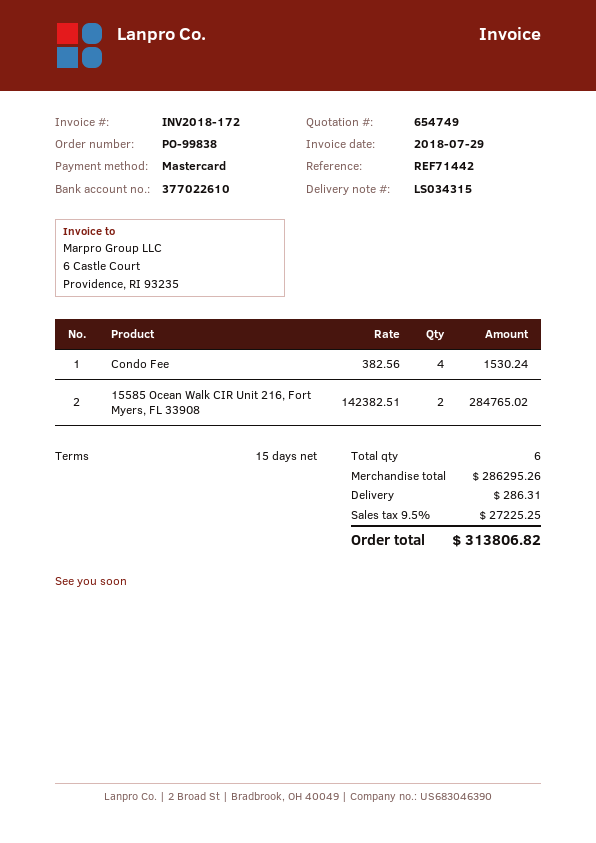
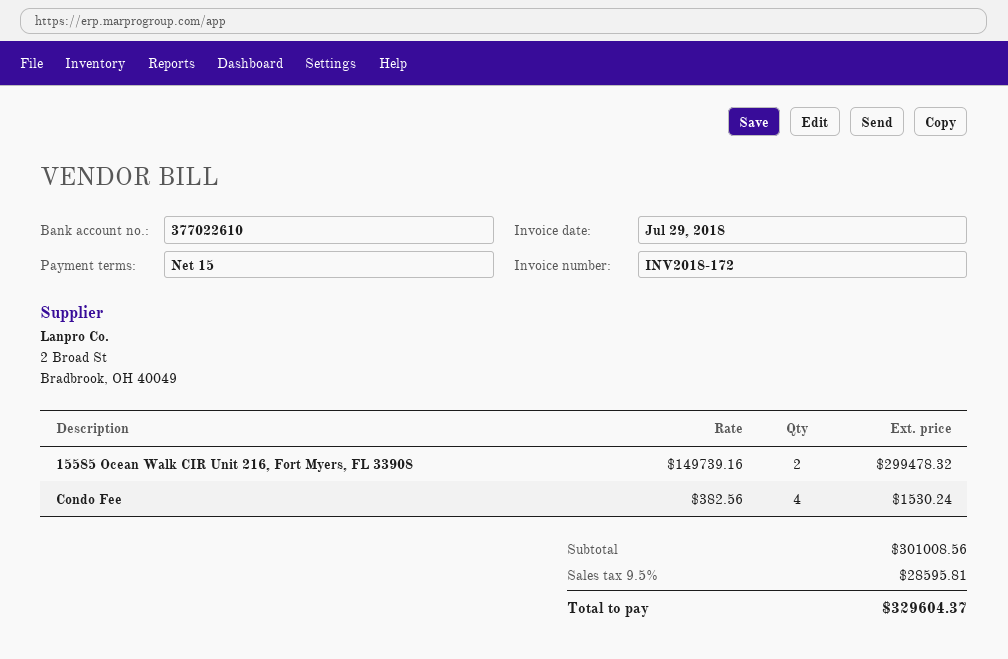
15585 Ocean Walk CIR Unit 216, Fort Myers, FL 33908: 2 x 142382.51 = 284765.02 -> 2 x 149739.16 = 299478.32
subtotal: 286295.26 -> 301008.56
shipping: 286.31 -> none
tax: 9.5% = 27225.25 -> 9.5% = 28595.81
total: 313806.82 -> 329604.37

